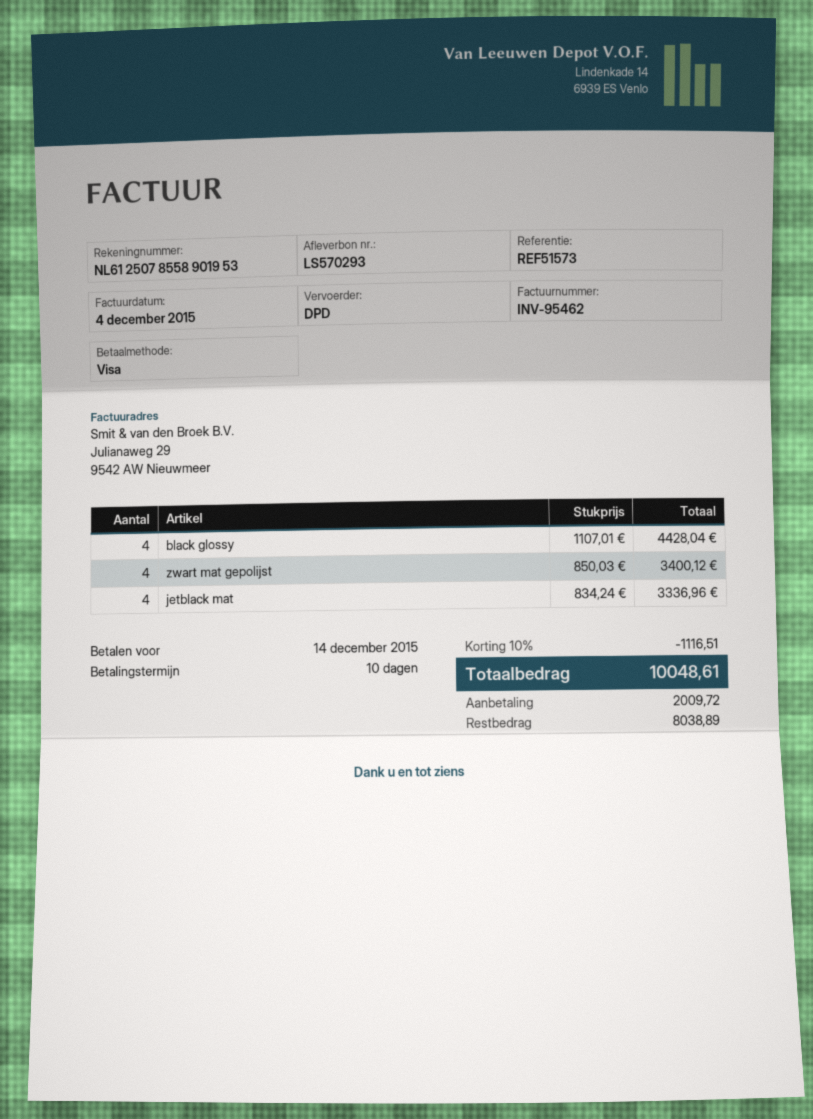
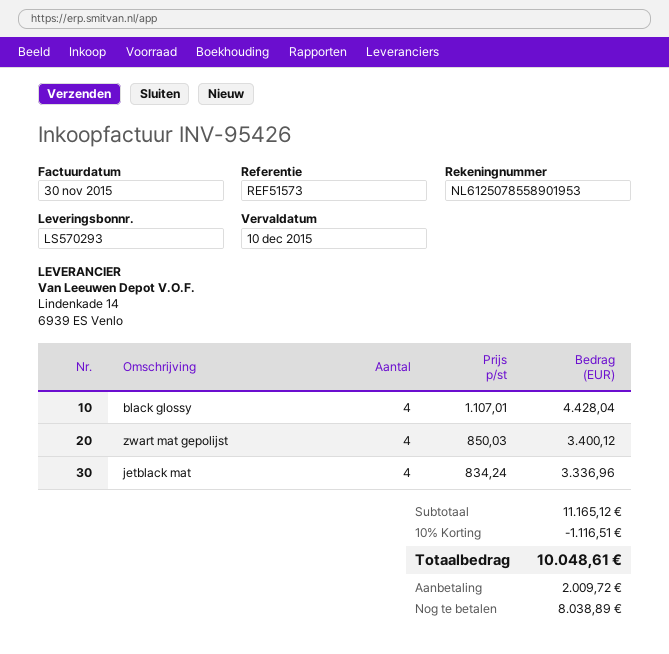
invoice number: INV-95462 -> INV-95426
invoice date: 2015-12-04 -> 2015-11-30
due date: 2015-12-14 -> 2015-12-10

